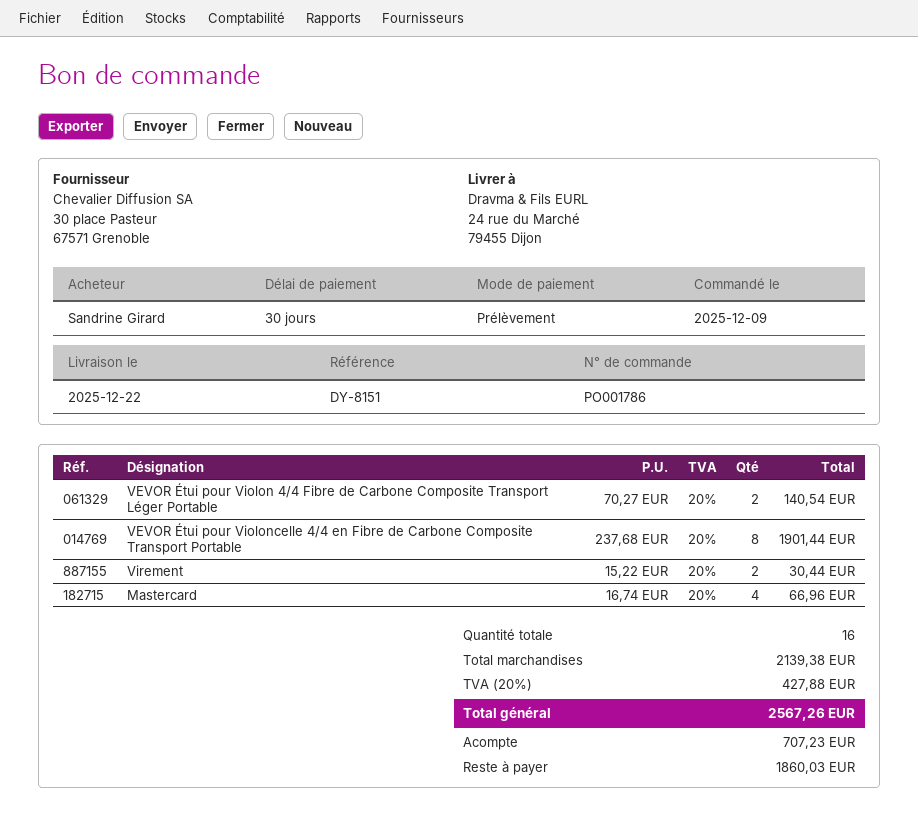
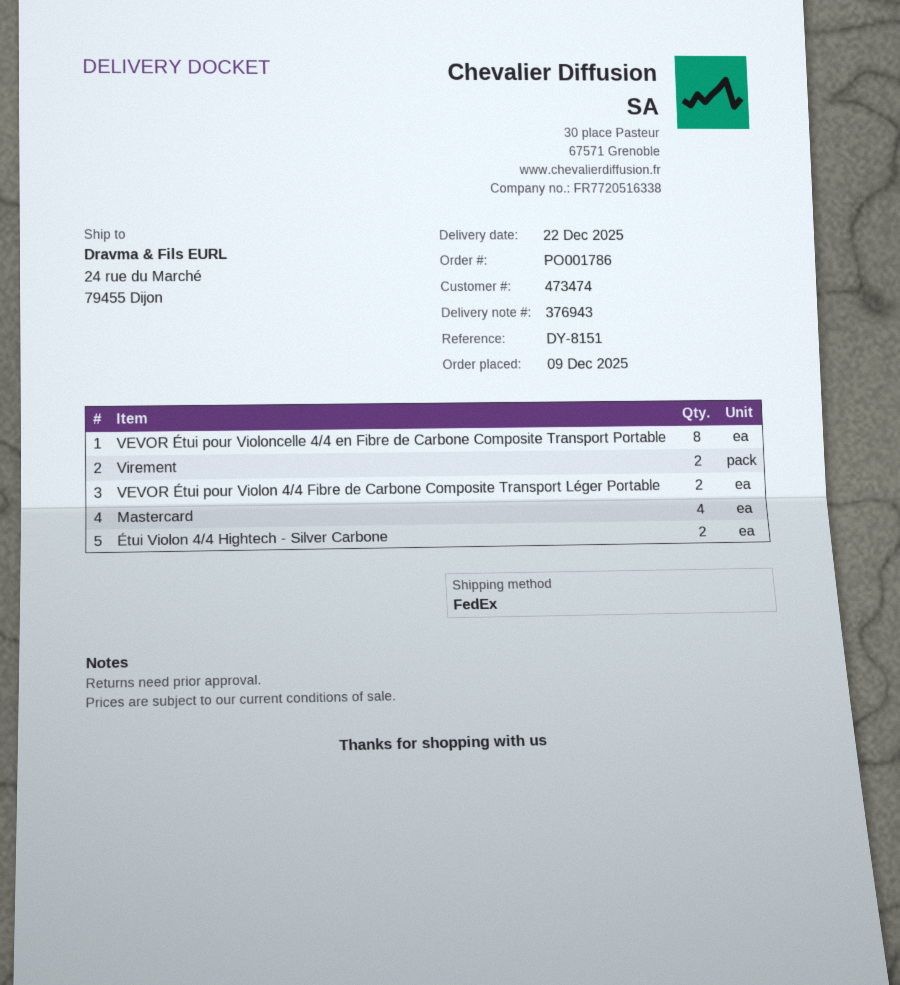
Étui Violon 4/4 Hightech - Silver Carbone: none -> 2

